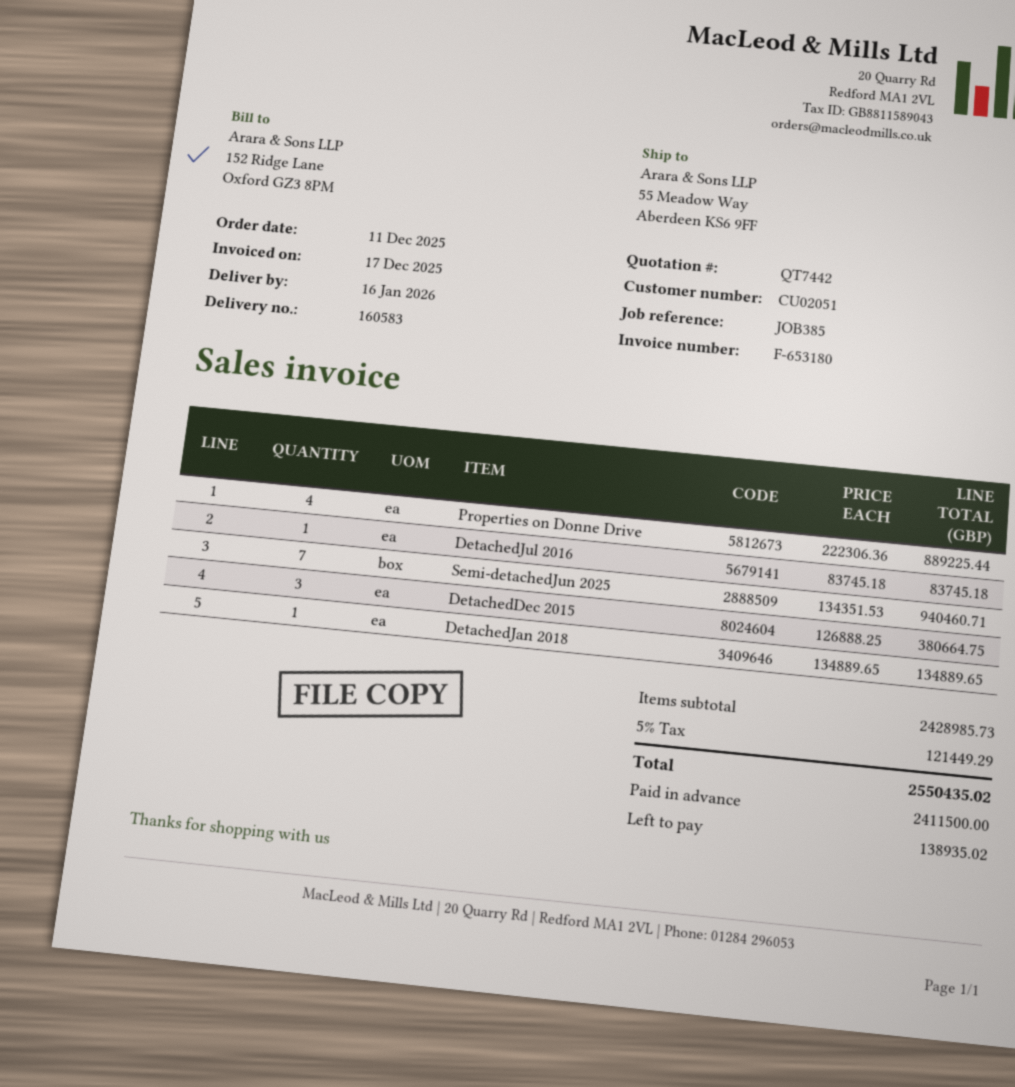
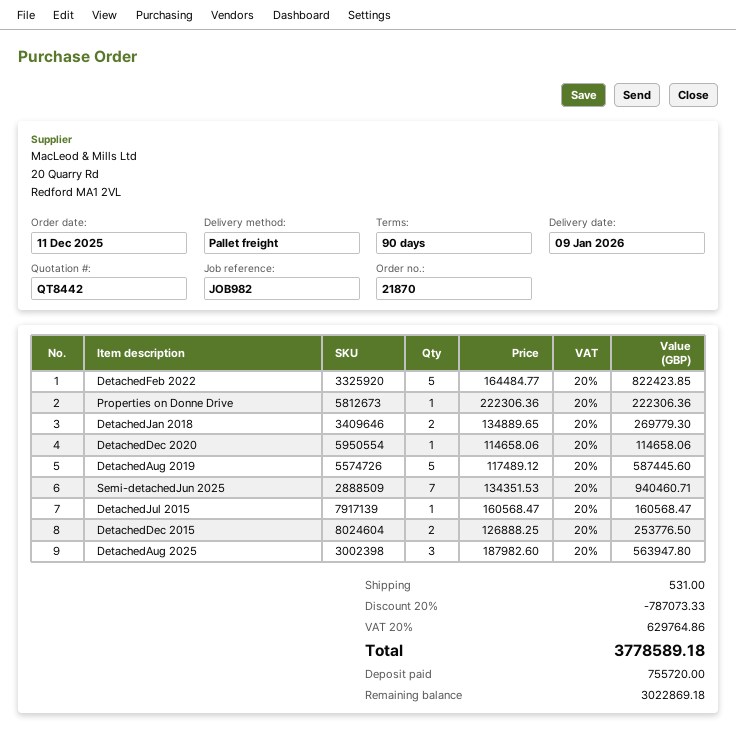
quote number: QT7442 -> QT8442
delivery date: 2026-01-16 -> 2026-01-09
reference: JOB385 -> JOB982
Properties on Donne Drive: 4 x 222306.36 = 889225.44 -> 1 x 222306.36 = 222306.36
DetachedJul 2016: 1 x 83745.18 = 83745.18 -> none
DetachedDec 2015: 3 x 126888.25 = 380664.75 -> 2 x 126888.25 = 253776.50
DetachedJan 2018: 1 x 134889.65 = 134889.65 -> 2 x 134889.65 = 269779.30
DetachedFeb 2022: none -> 5 x 164484.77 = 822423.85
DetachedDec 2020: none -> 1 x 114658.06 = 114658.06
DetachedAug 2019: none -> 5 x 117489.12 = 587445.60
DetachedJul 2015: none -> 1 x 160568.47 = 160568.47
DetachedAug 2025: none -> 3 x 187982.60 = 563947.80
discount: none -> 20% = 787073.33
shipping: none -> 531.00
tax: 5% = 121449.29 -> 20% = 629764.86
total: 2550435.02 -> 3778589.18
deposit: 2411500.00 -> 755720.00
balance: 138935.02 -> 3022869.18

